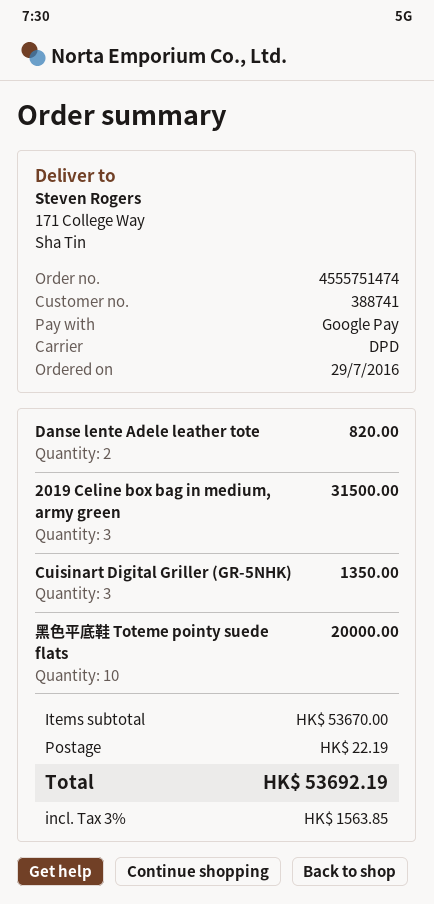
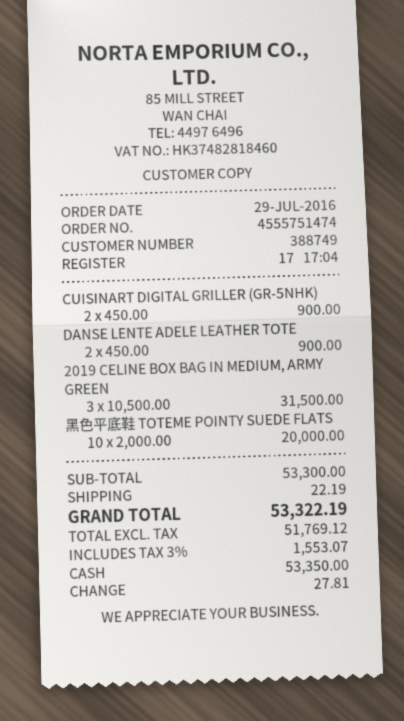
customer number: 388741 -> 388749
payment method: Google Pay -> cash
Danse lente Adele leather tote: 2 for 820.00 -> 2 for 900.00
Cuisinart Digital Griller (GR-5NHK): 3 for 1350.00 -> 2 for 900.00
subtotal: 53670.00 -> 53300.00
tax: 3% = 1563.85 -> 3% = 1553.07
total: 53692.19 -> 53322.19

